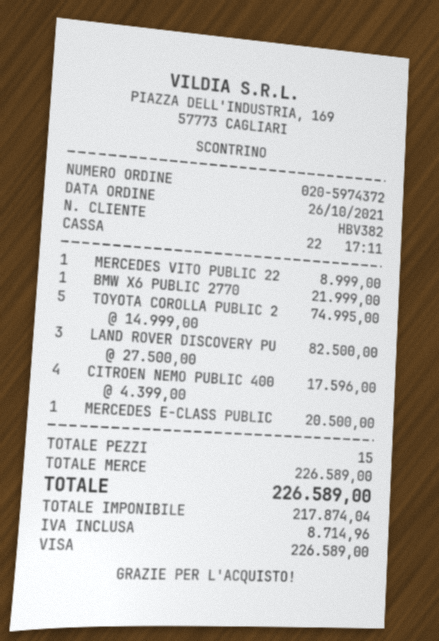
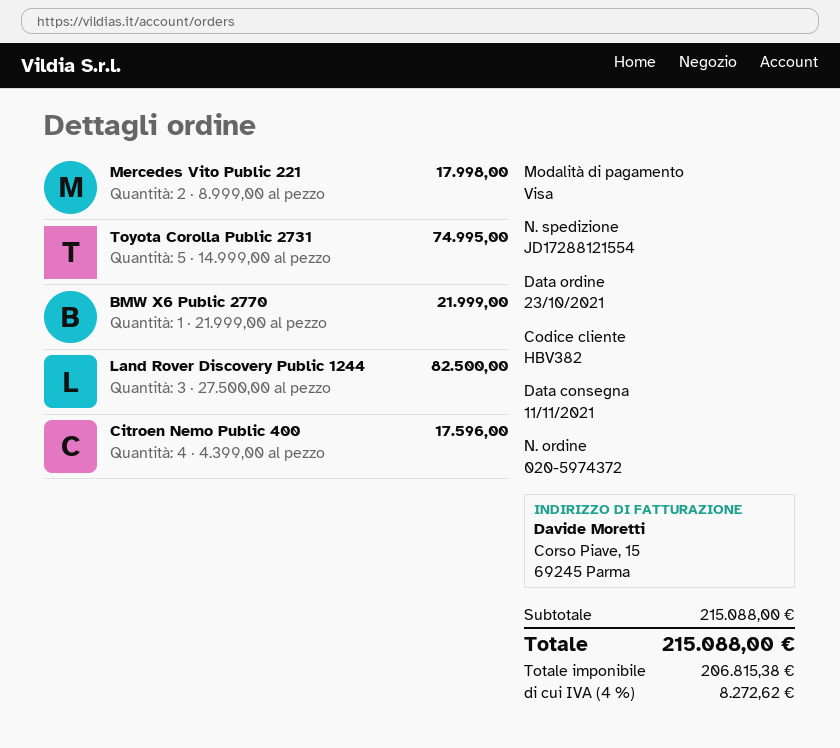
order date: 2021-10-26 -> 2021-10-23
MERCEDES VITO PUBLIC 22: 1 x 8999.00 = 8999.00 -> 2 x 8999.00 = 17998.00
MERCEDES E-CLASS PUBLIC: 1 x 20500.00 = 20500.00 -> none
subtotal: 226589.00 -> 215088.00
net: 217874.04 -> 206815.38
tax: 8714.96 -> 8272.62
total: 226589.00 -> 215088.00

